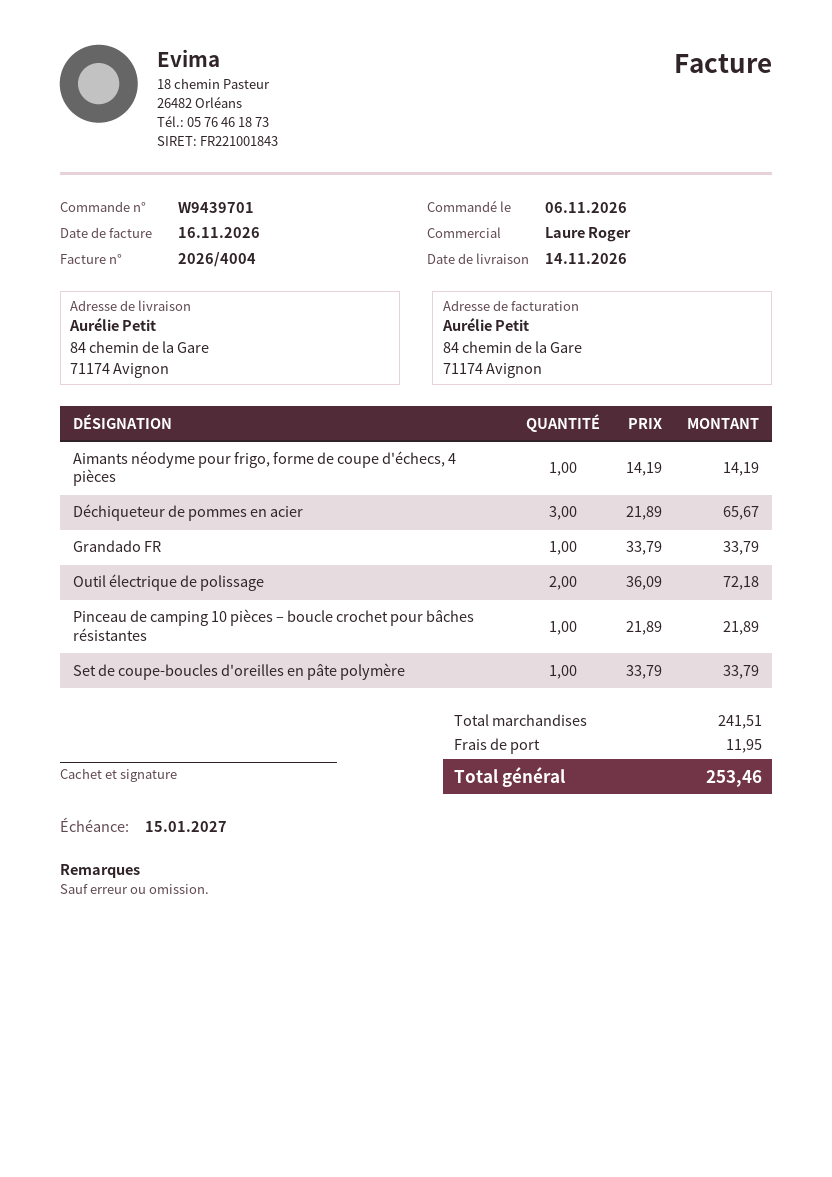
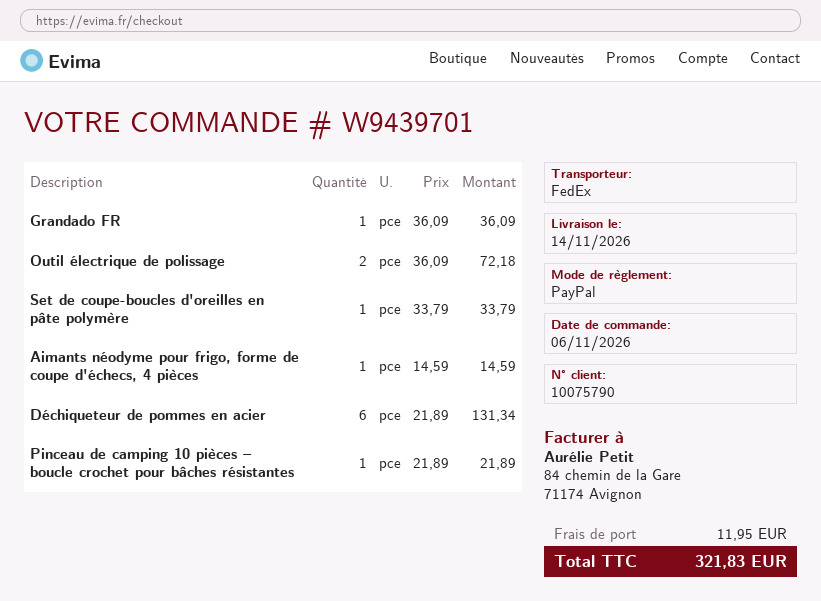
Aimants néodyme pour frigo, forme de coupe d'échecs, 4 pièces: 1 x 14.19 = 14.19 -> 1 x 14.59 = 14.59
Déchiqueteur de pommes en acier: 3 x 21.89 = 65.67 -> 6 x 21.89 = 131.34
Grandado FR: 1 x 33.79 = 33.79 -> 1 x 36.09 = 36.09
total: 253.46 -> 321.83

